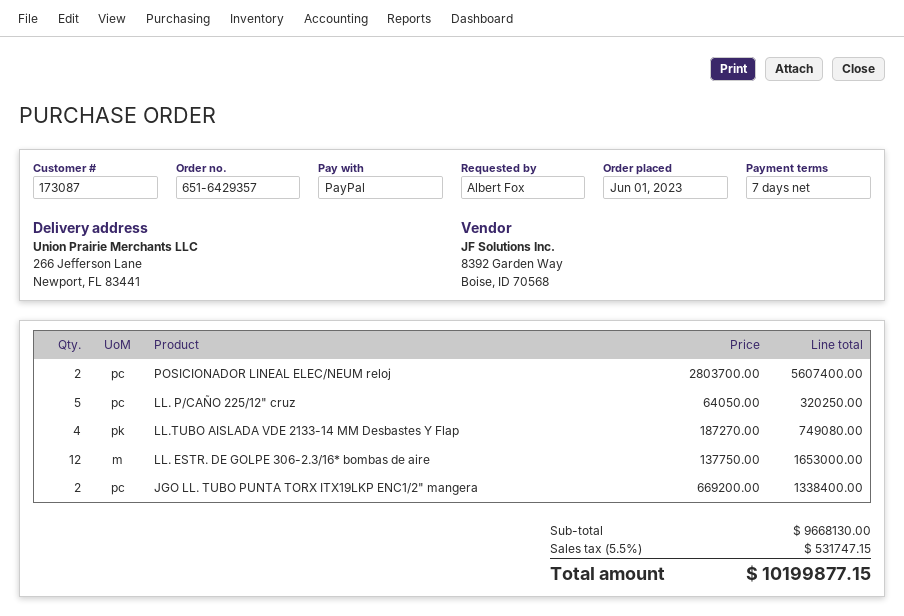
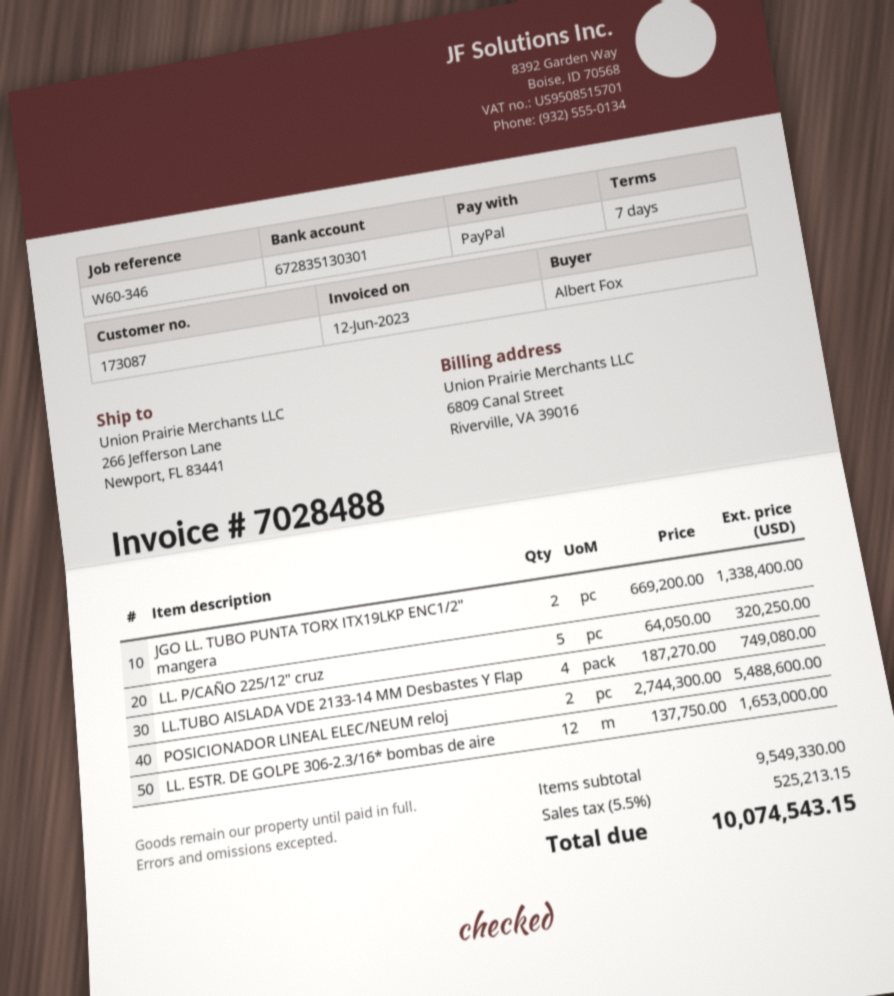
POSICIONADOR LINEAL ELEC/NEUM reloj: 2 x 2803700.00 = 5607400.00 -> 2 x 2744300.00 = 5488600.00
subtotal: 9668130.00 -> 9549330.00
tax: 5.5% = 531747.15 -> 5.5% = 525213.15
total: 10199877.15 -> 10074543.15

